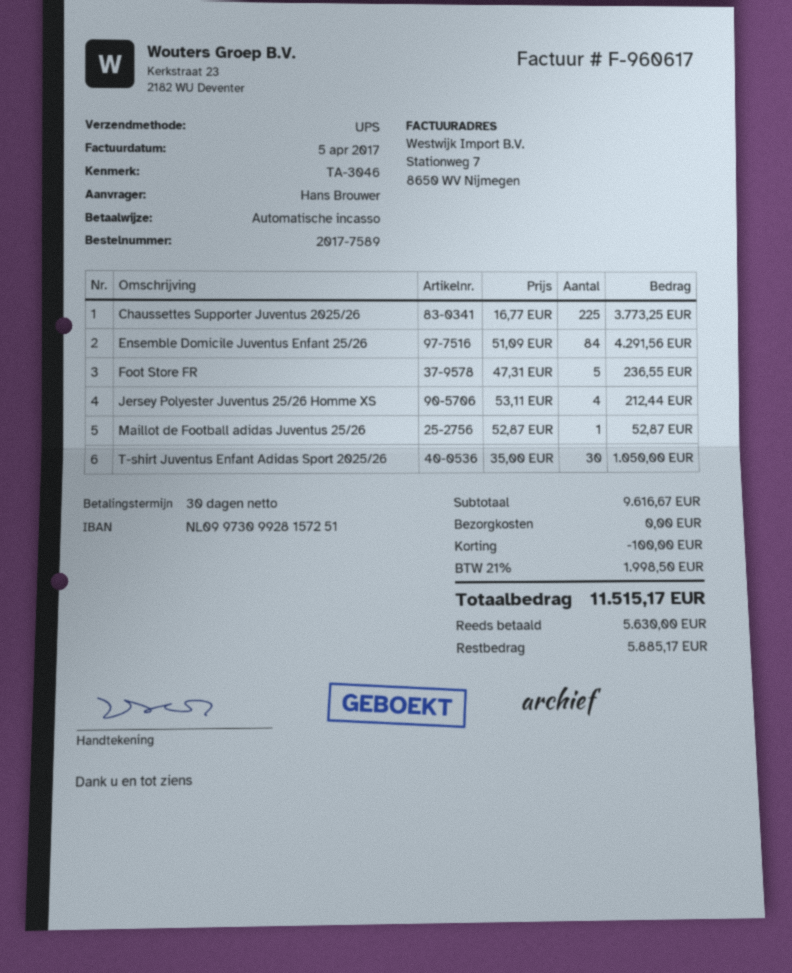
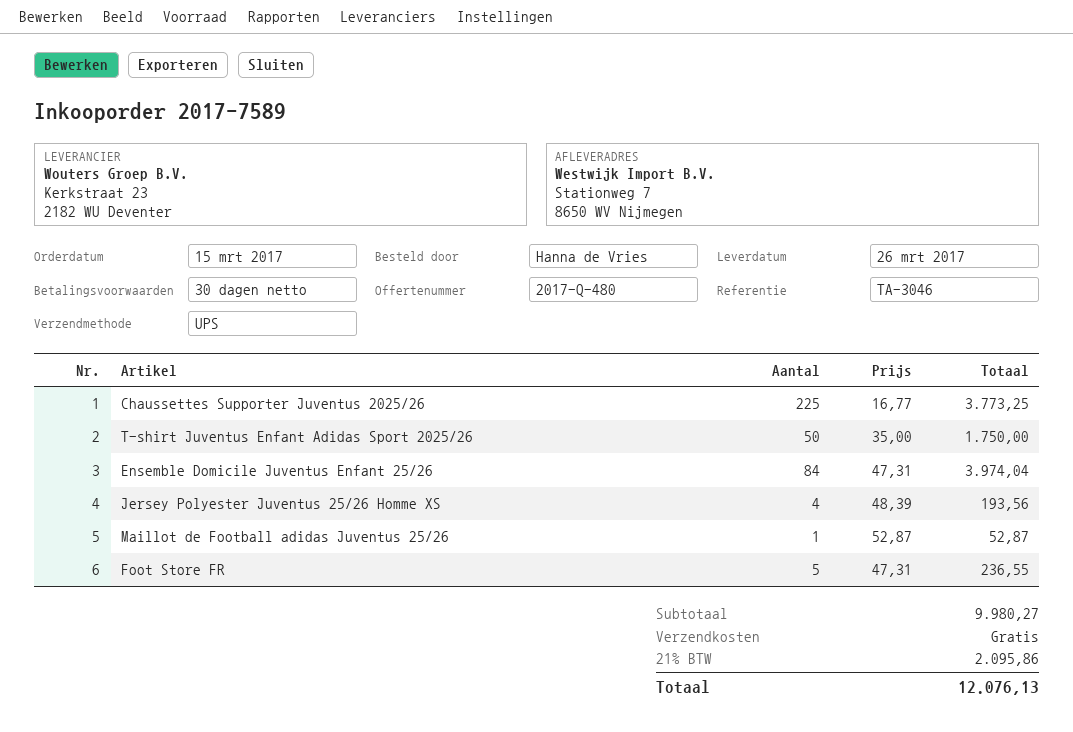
ordered by: Hans Brouwer -> Hanna de Vries
Ensemble Domicile Juventus Enfant 25/26: 84 x 51.09 = 4291.56 -> 84 x 47.31 = 3974.04
Jersey Polyester Juventus 25/26 Homme XS: 4 x 53.11 = 212.44 -> 4 x 48.39 = 193.56
T-shirt Juventus Enfant Adidas Sport 2025/26: 30 x 35.00 = 1050.00 -> 50 x 35.00 = 1750.00
subtotal: 9616.67 -> 9980.27
discount: 100.00 -> none
tax: 21% = 1998.50 -> 21% = 2095.86
total: 11515.17 -> 12076.13

